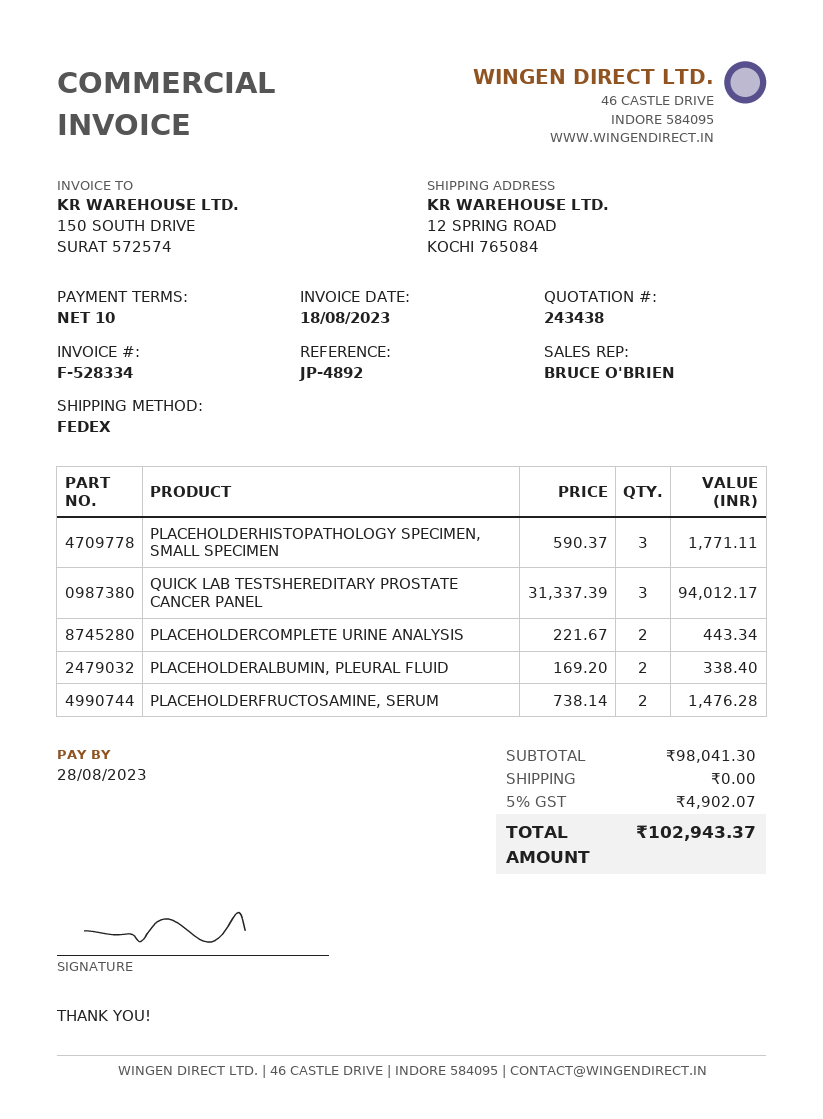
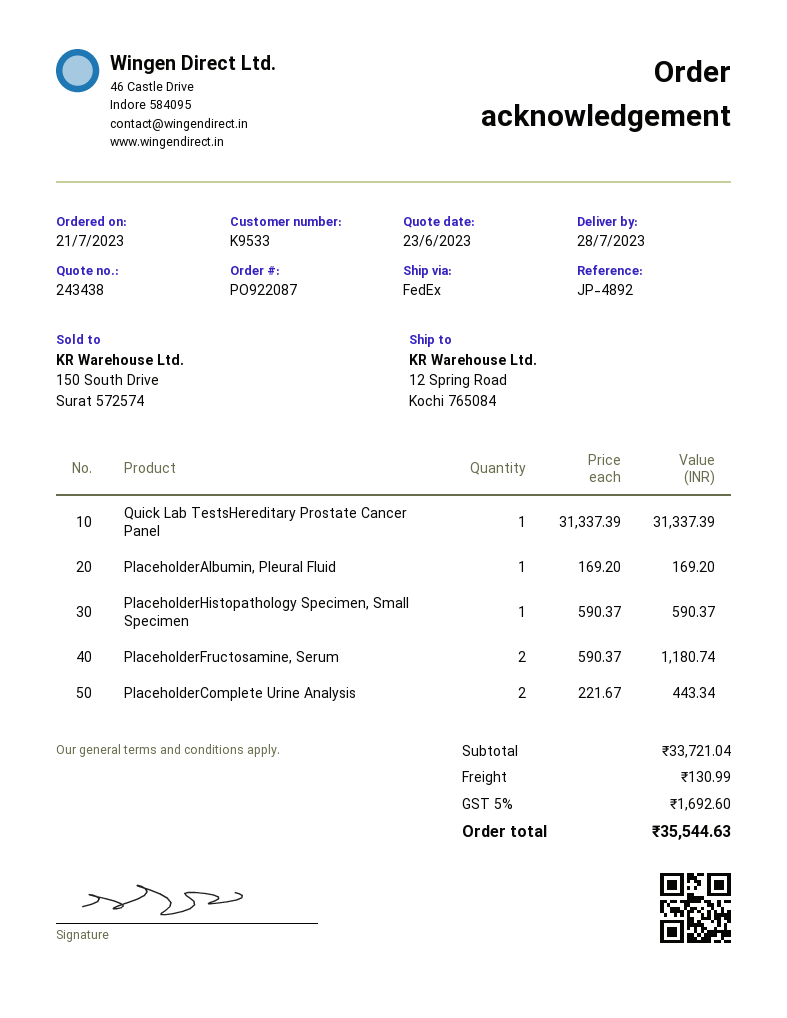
PLACEHOLDERHISTOPATHOLOGY SPECIMEN, SMALL SPECIMEN: 3 x 590.37 = 1771.11 -> 1 x 590.37 = 590.37
QUICK LAB TESTSHEREDITARY PROSTATE CANCER PANEL: 3 x 31337.39 = 94012.17 -> 1 x 31337.39 = 31337.39
PLACEHOLDERALBUMIN, PLEURAL FLUID: 2 x 169.20 = 338.40 -> 1 x 169.20 = 169.20
PLACEHOLDERFRUCTOSAMINE, SERUM: 2 x 738.14 = 1476.28 -> 2 x 590.37 = 1180.74
subtotal: 98041.30 -> 33721.04
shipping: 0.00 -> 130.99
tax: 5% = 4902.07 -> 5% = 1692.60
total: 102943.37 -> 35544.63

